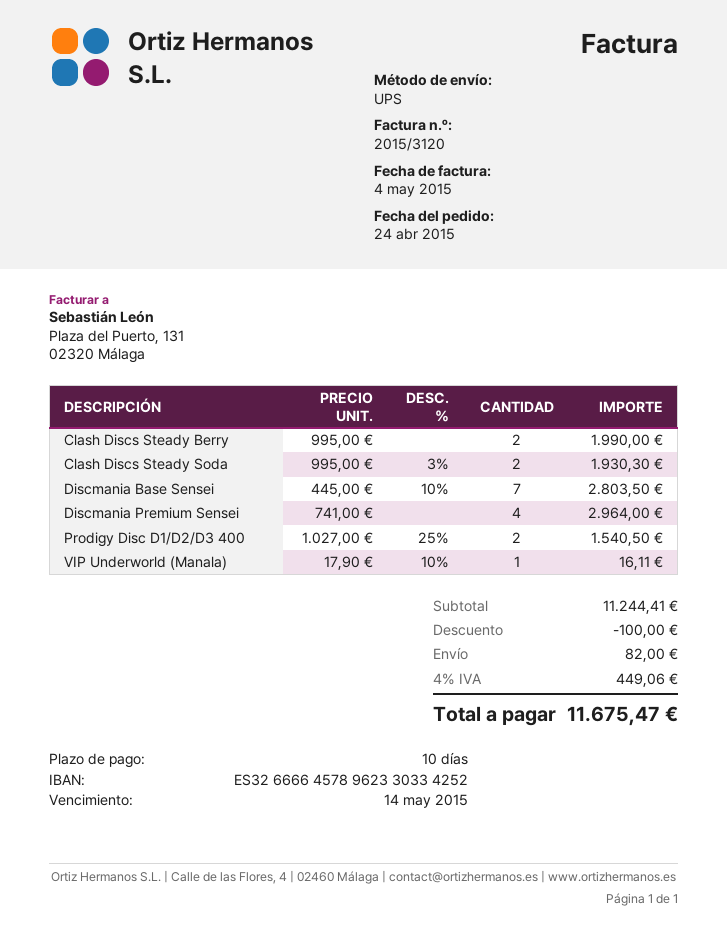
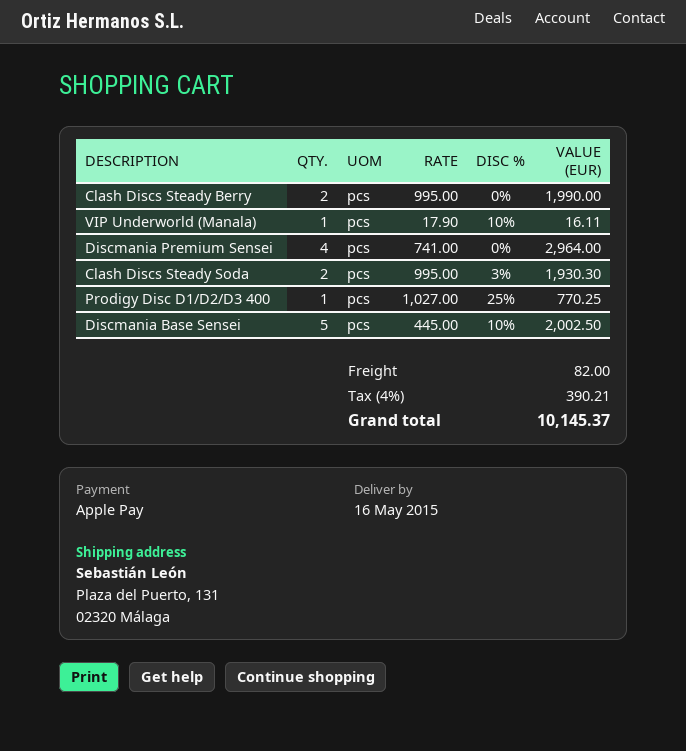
Discmania Base Sensei: 7 x 445.00 - 10% = 2803.50 -> 5 x 445.00 - 10% = 2002.50
Prodigy Disc D1/D2/D3 400: 2 x 1027.00 - 25% = 1540.50 -> 1 x 1027.00 - 25% = 770.25
discount: 100.00 -> none
tax: 4% = 449.06 -> 4% = 390.21
total: 11675.47 -> 10145.37

